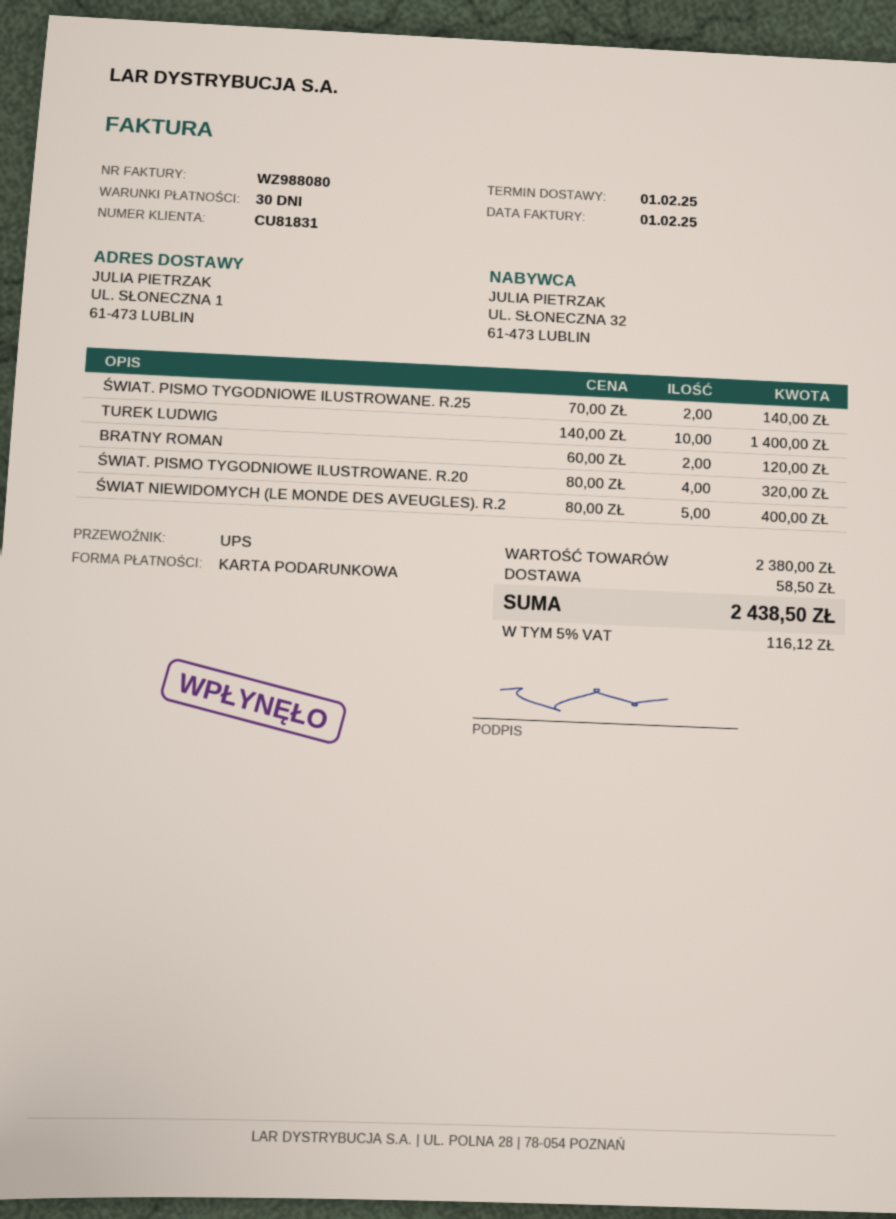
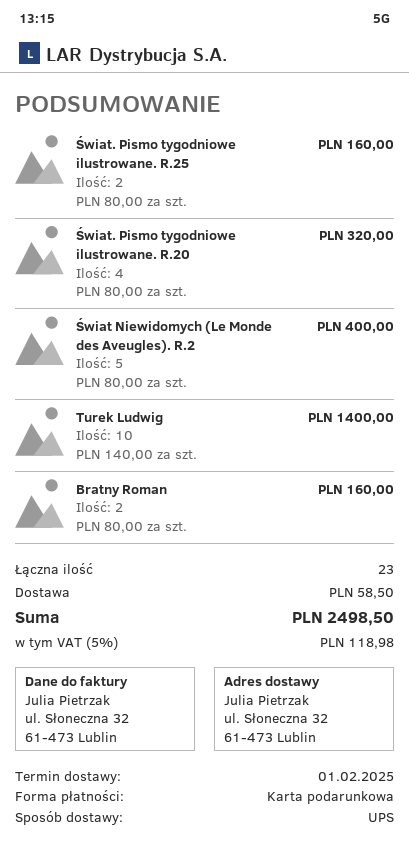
ship to: UL. SŁONECZNA 1, 61-473 LUBLIN -> ul. Słoneczna 32, 61-473 Lublin
ŚWIAT. PISMO TYGODNIOWE ILUSTROWANE. R.25: 2 x 70.00 = 140.00 -> 2 x 80.00 = 160.00
BRATNY ROMAN: 2 x 60.00 = 120.00 -> 2 x 80.00 = 160.00
tax: 5% = 116.12 -> 5% = 118.98
total: 2438.50 -> 2498.50

